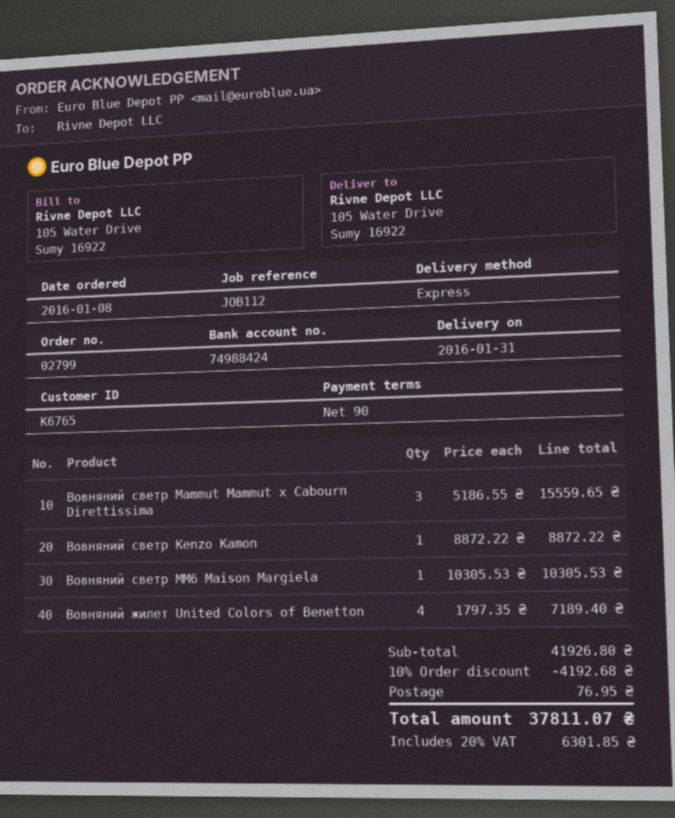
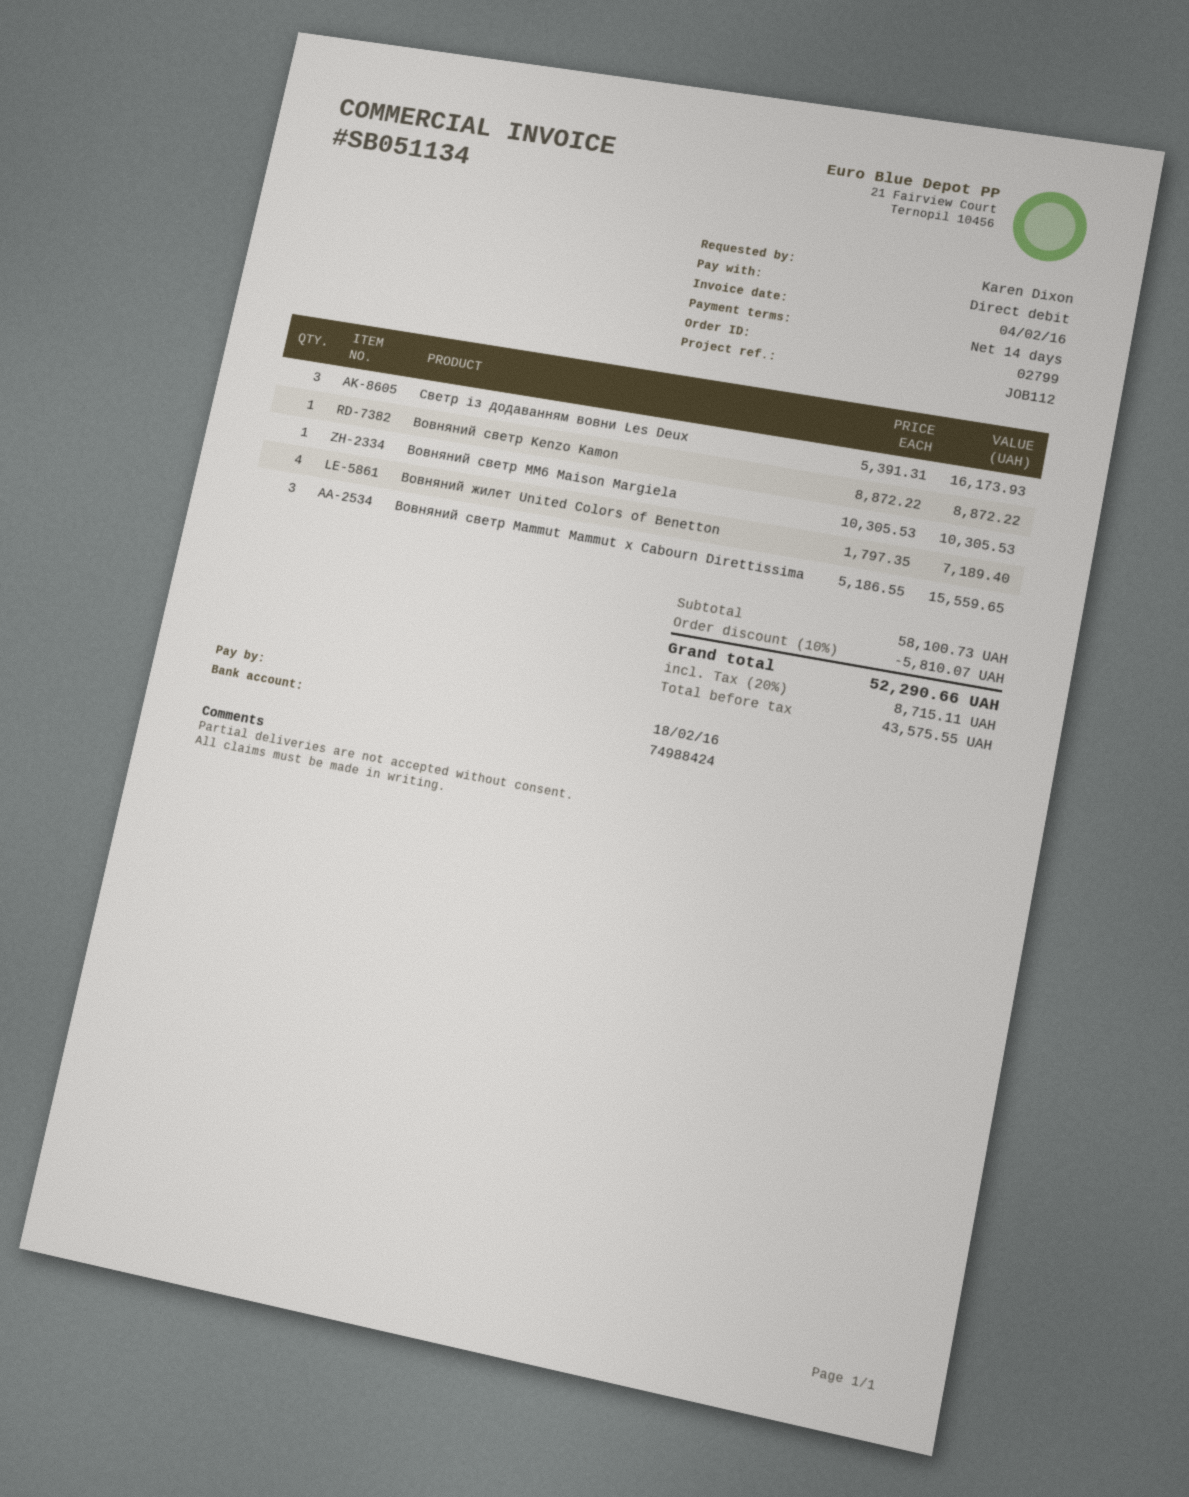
payment terms: 90 days -> 14 days
Светр із додаванням вовни Les Deux: none -> 3 x 5391.31 = 16173.93
subtotal: 41926.80 -> 58100.73
discount: 10% = 4192.68 -> 10% = 5810.07
shipping: 76.95 -> none
tax: 20% = 6301.85 -> 20% = 8715.11
total: 37811.07 -> 52290.66

